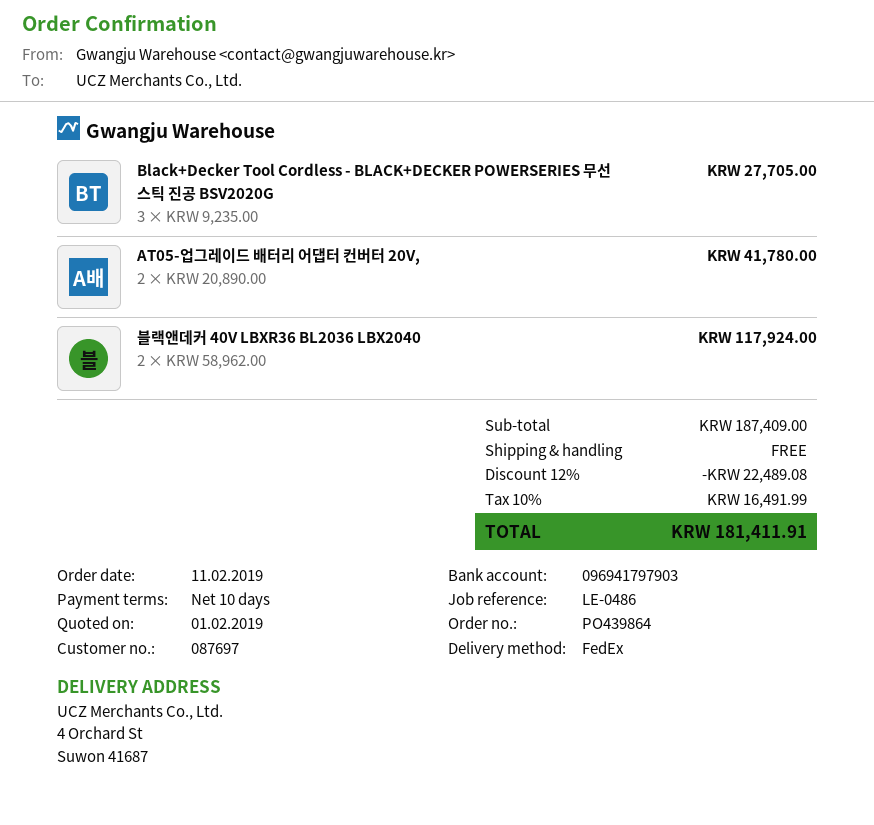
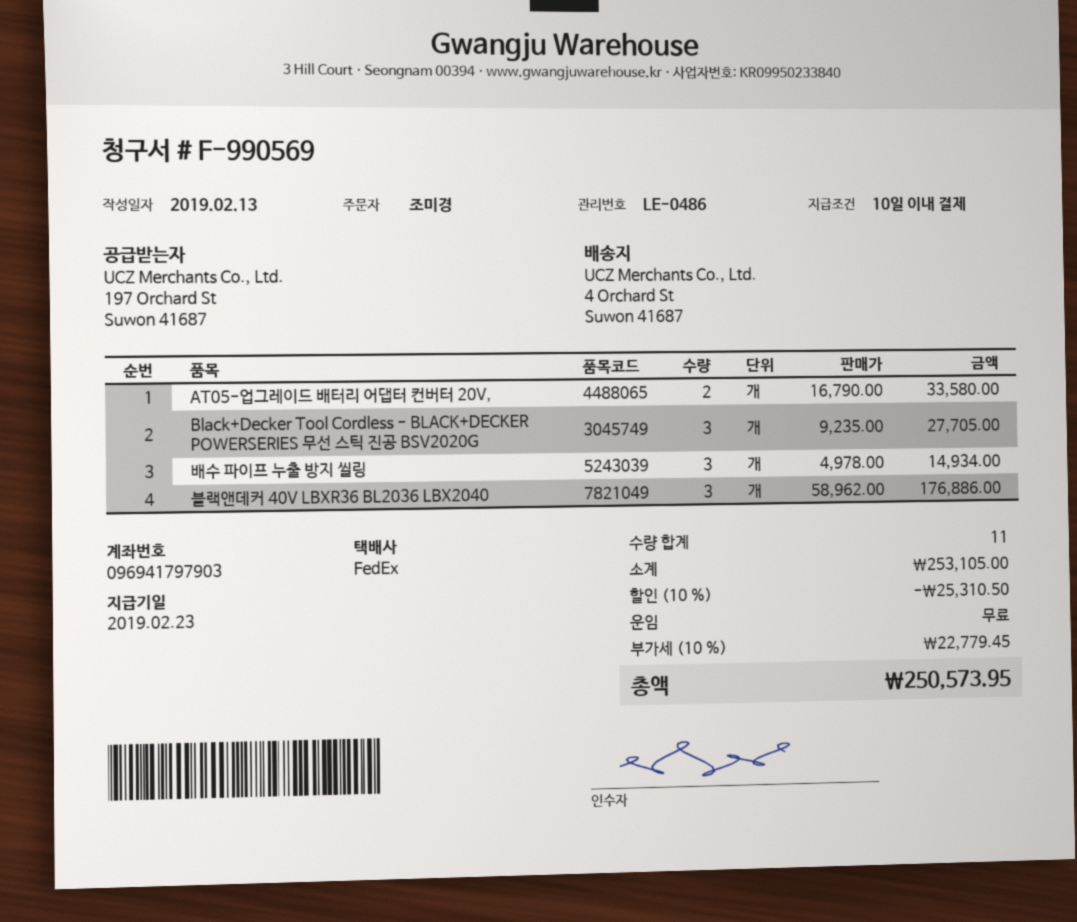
AT05-업그레이드 배터리 어댑터 컨버터 20V,: 2 x 20890.00 = 41780.00 -> 2 x 16790.00 = 33580.00
블랙앤데커 40V LBXR36 BL2036 LBX2040: 2 x 58962.00 = 117924.00 -> 3 x 58962.00 = 176886.00
배수 파이프 누출 방지 씰링: none -> 3 x 4978.00 = 14934.00
subtotal: 187409.00 -> 253105.00
discount: 12% = 22489.08 -> 10% = 25310.50
tax: 10% = 16491.99 -> 10% = 22779.45
total: 181411.91 -> 250573.95

